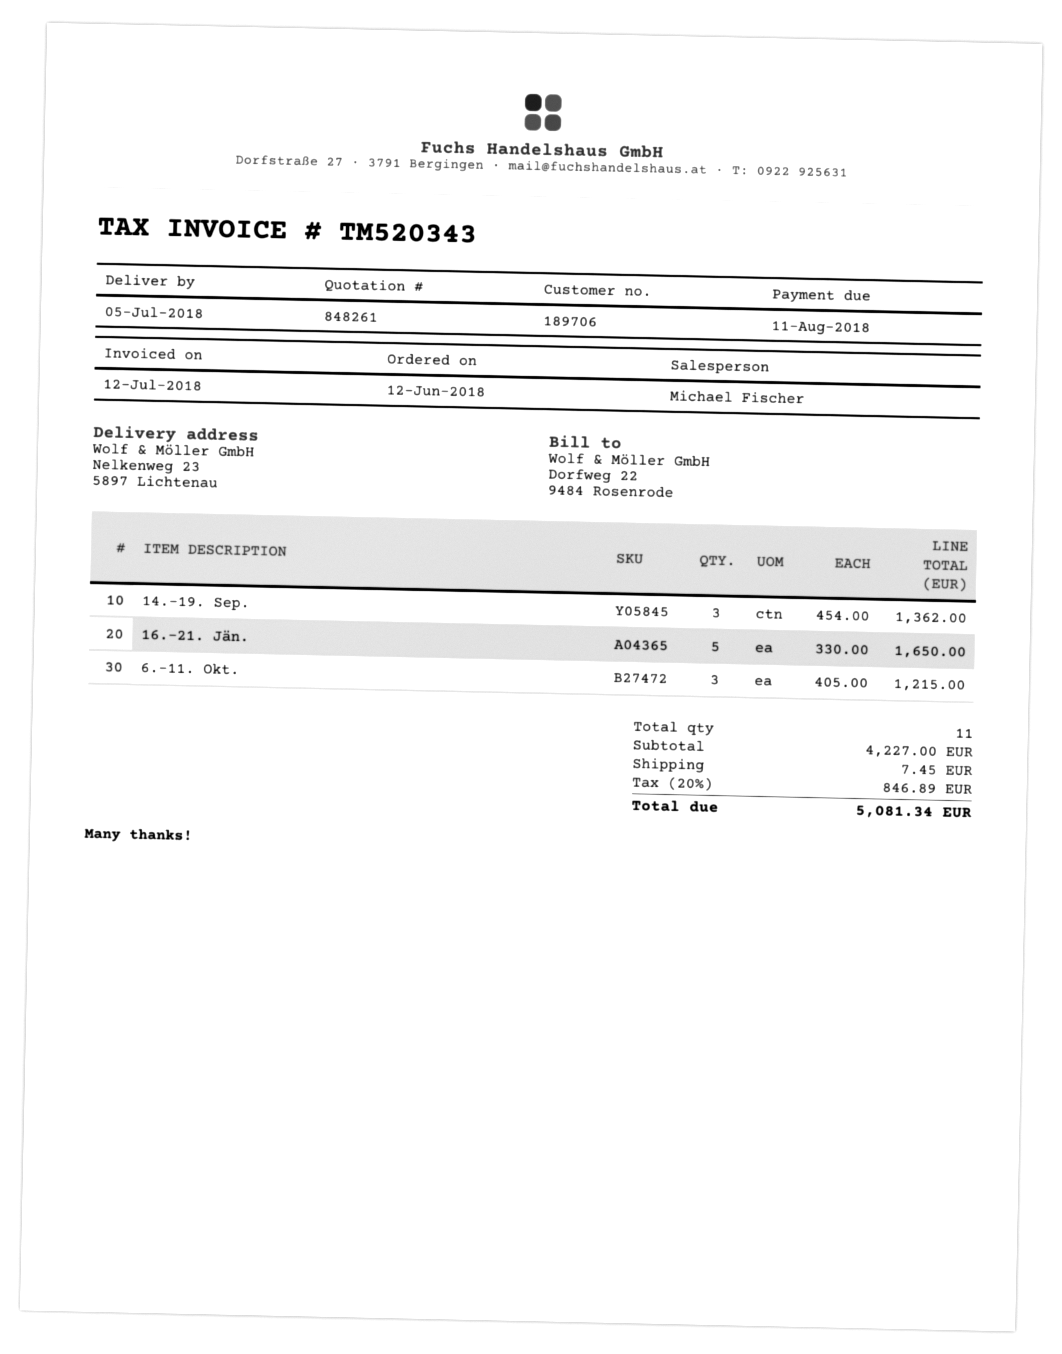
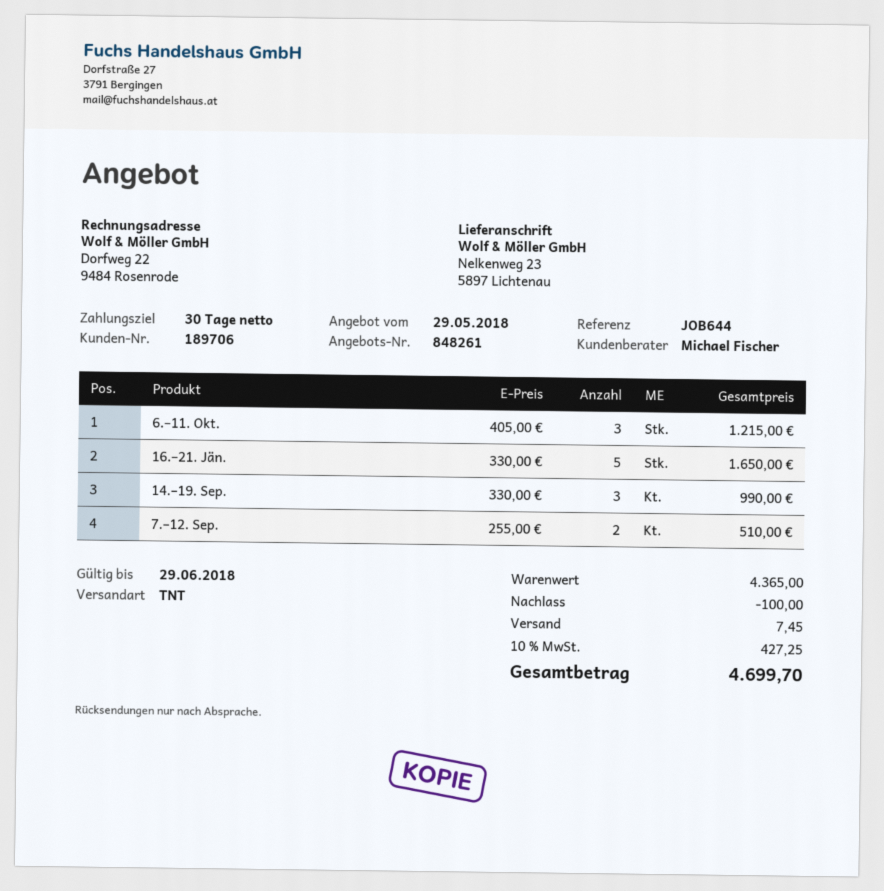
14.–19. Sep.: 3 x 454.00 = 1362.00 -> 3 x 330.00 = 990.00
7.–12. Sep.: none -> 2 x 255.00 = 510.00
subtotal: 4227.00 -> 4365.00
discount: none -> 100.00
tax: 20% = 846.89 -> 10% = 427.25
total: 5081.34 -> 4699.70

